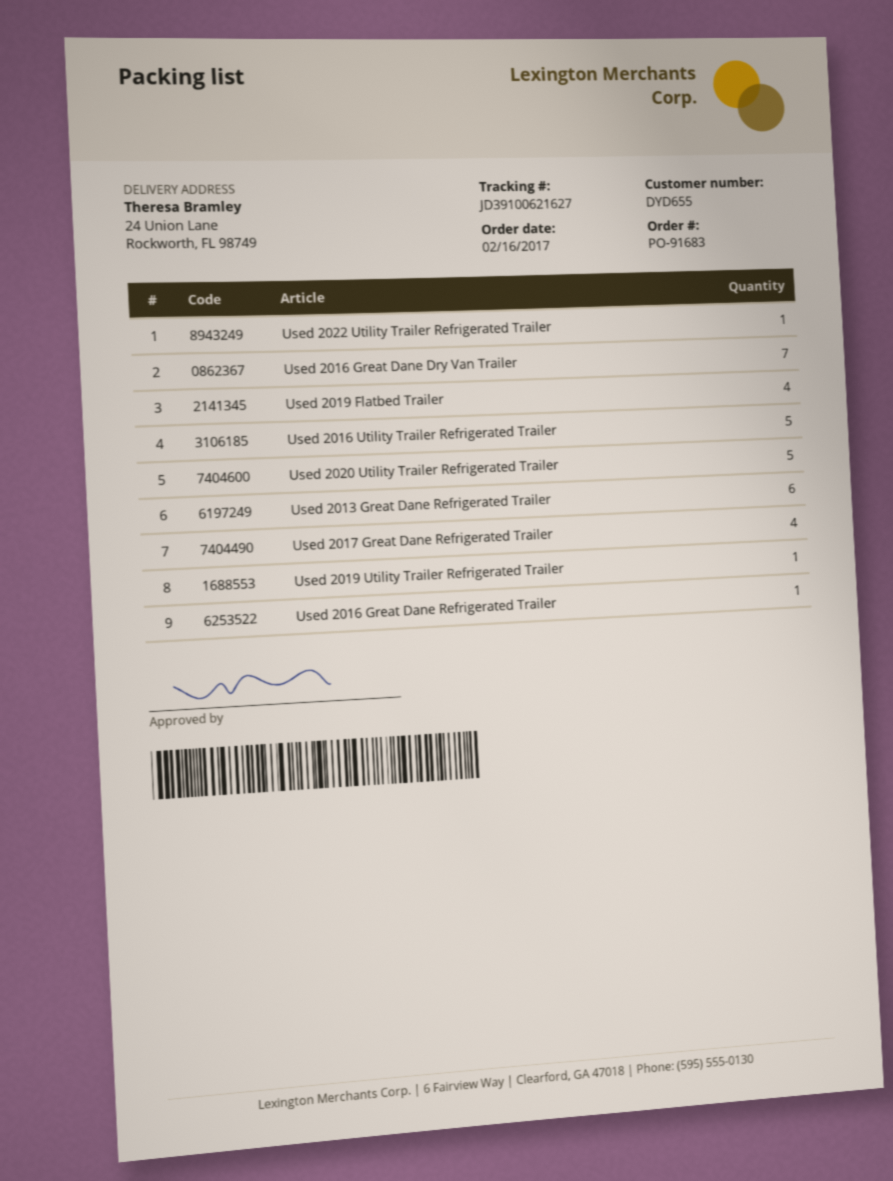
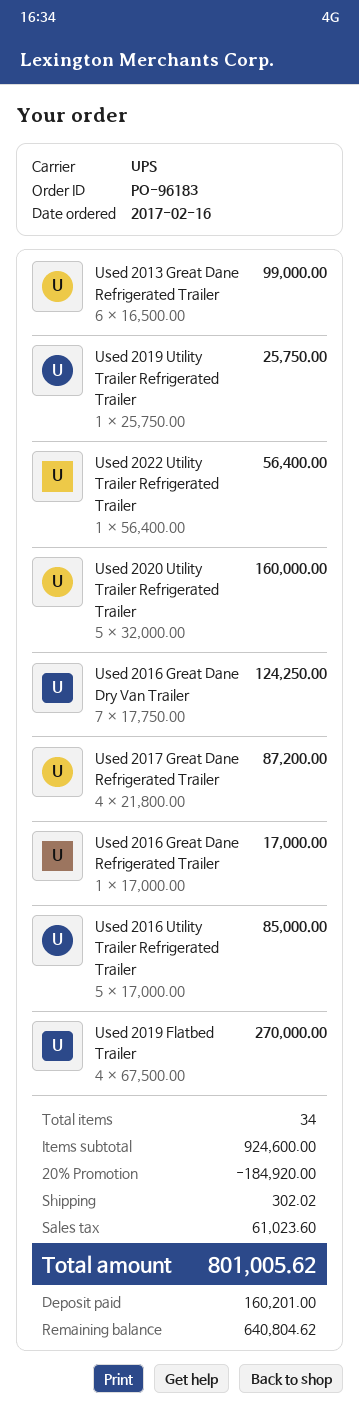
order number: PO-91683 -> PO-96183

